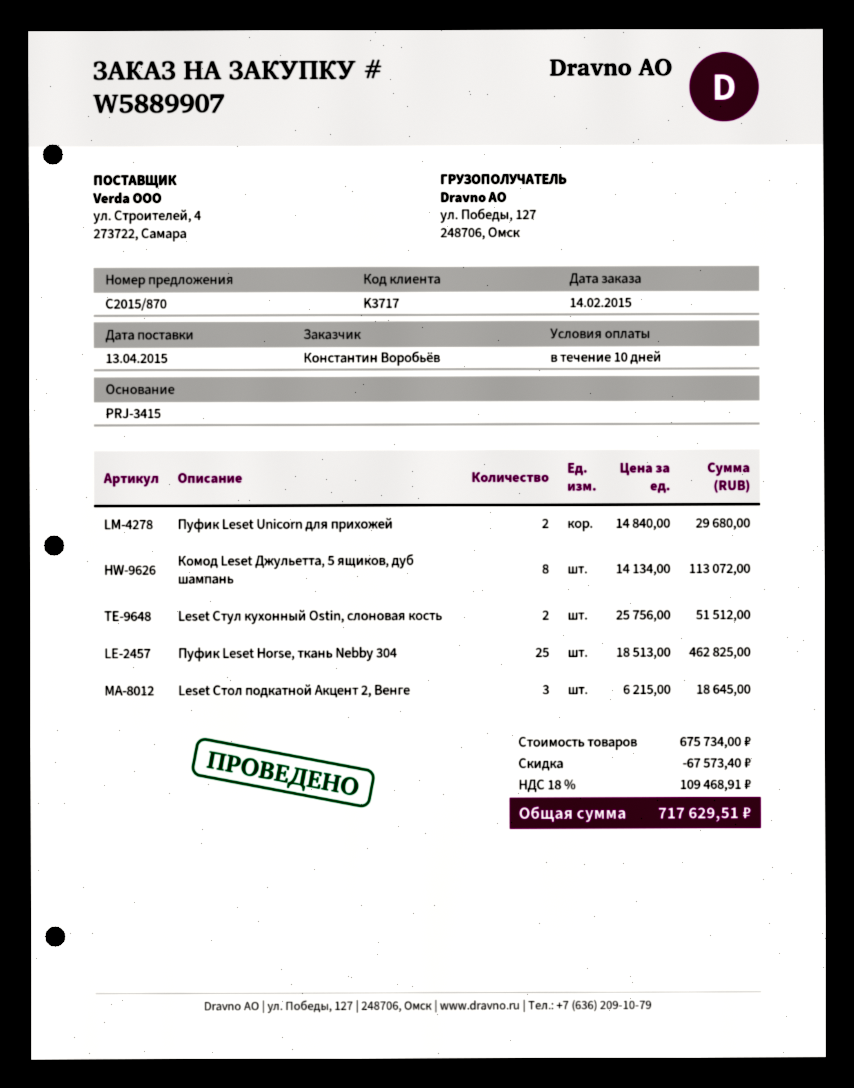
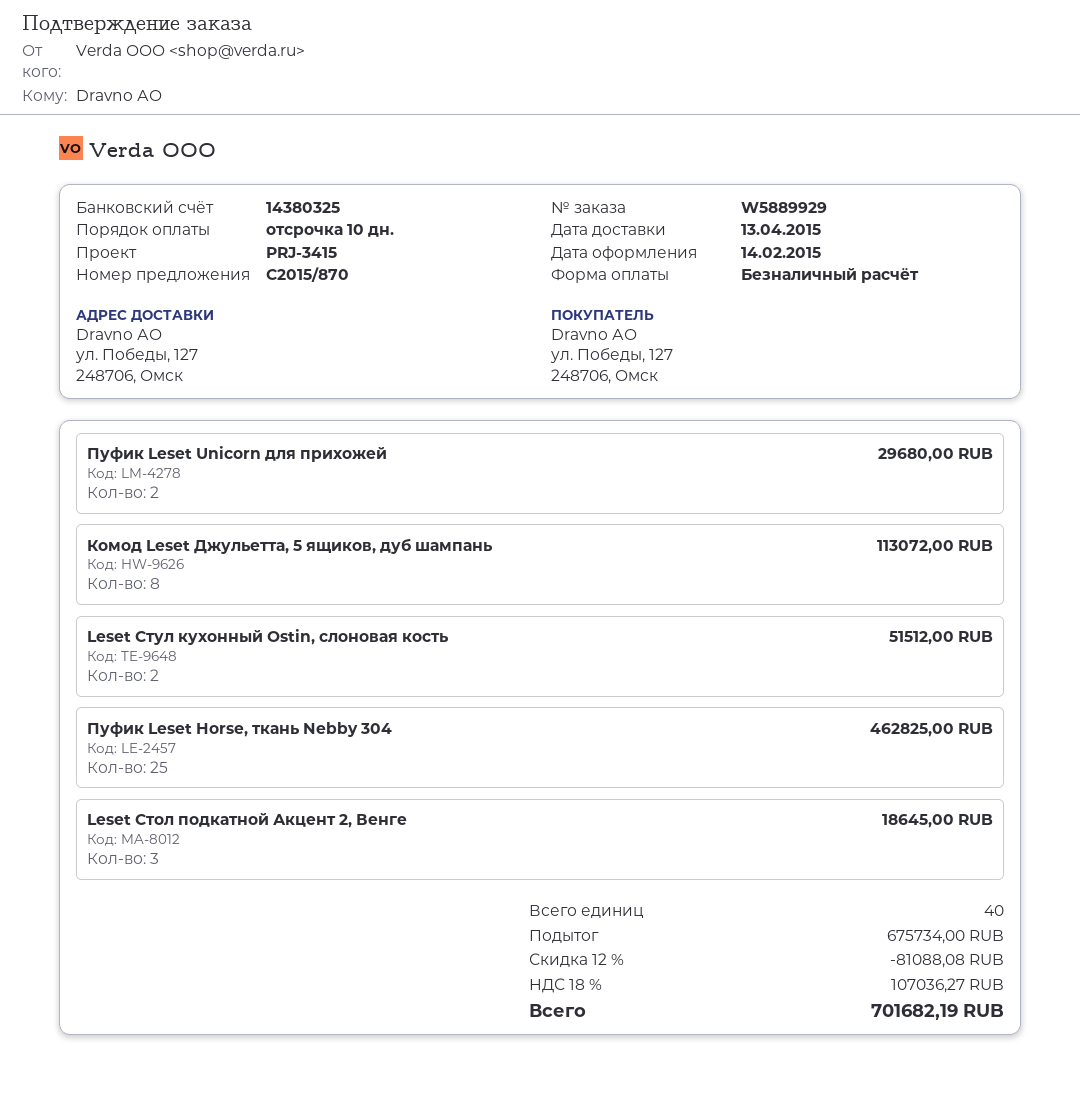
order number: W5889907 -> W5889929
discount: 67573.40 -> 81088.08
tax: 18% = 109468.91 -> 18% = 107036.27
total: 717629.51 -> 701682.19

